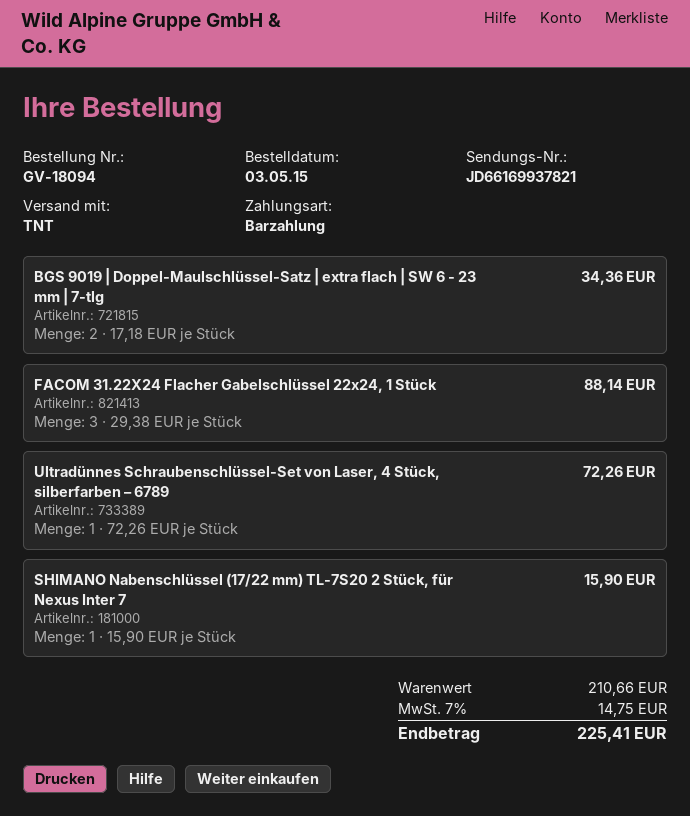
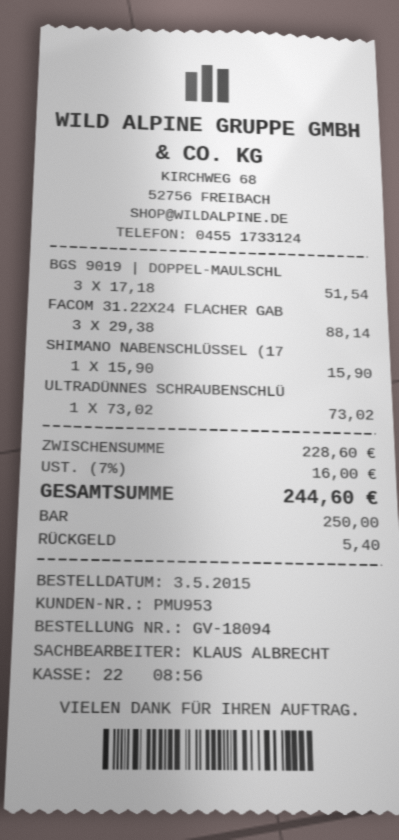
BGS 9019 | Doppel-Maulschlüssel-Satz | extra flach | SW 6 - 23 mm | 7-tlg: 2 x 17.18 = 34.36 -> 3 x 17.18 = 51.54
Ultradünnes Schraubenschlüssel-Set von Laser, 4 Stück, silberfarben – 6789: 1 x 72.26 = 72.26 -> 1 x 73.02 = 73.02
subtotal: 210.66 -> 228.60
tax: 7% = 14.75 -> 7% = 16.00
total: 225.41 -> 244.60

